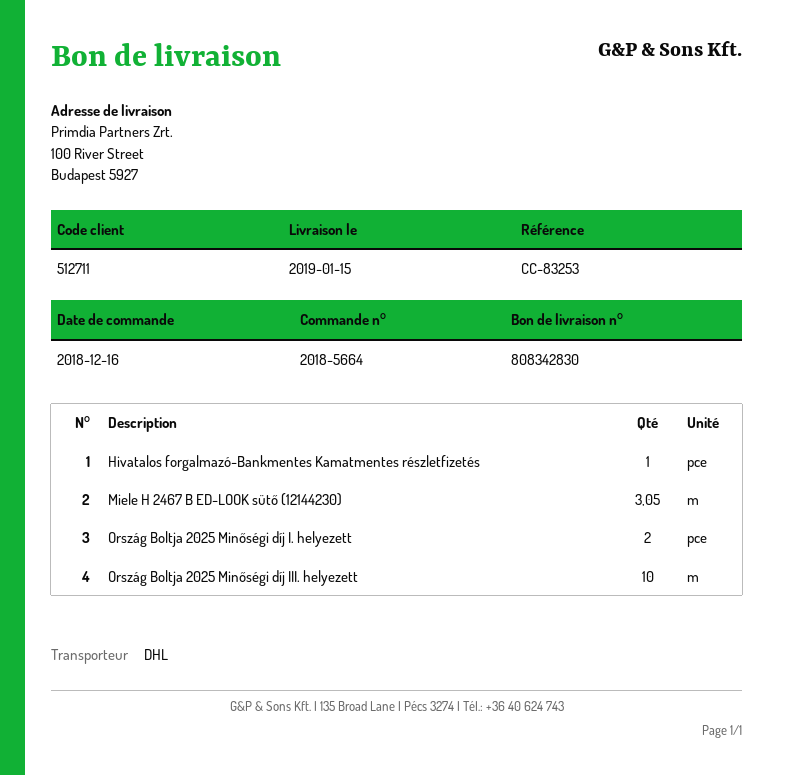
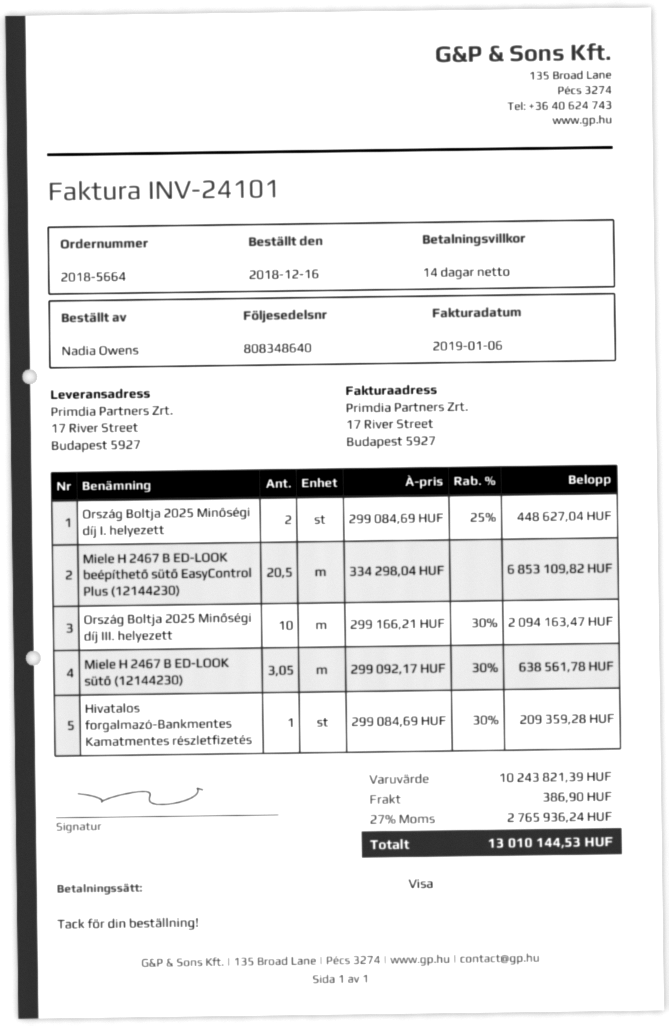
delivery note number: 808342830 -> 808348640
ship to: 100 River Street, Budapest 5927 -> 17 River Street, Budapest 5927
Miele H 2467 B ED-LOOK beépíthető sütő EasyControl Plus (12144230): none -> 20.5

